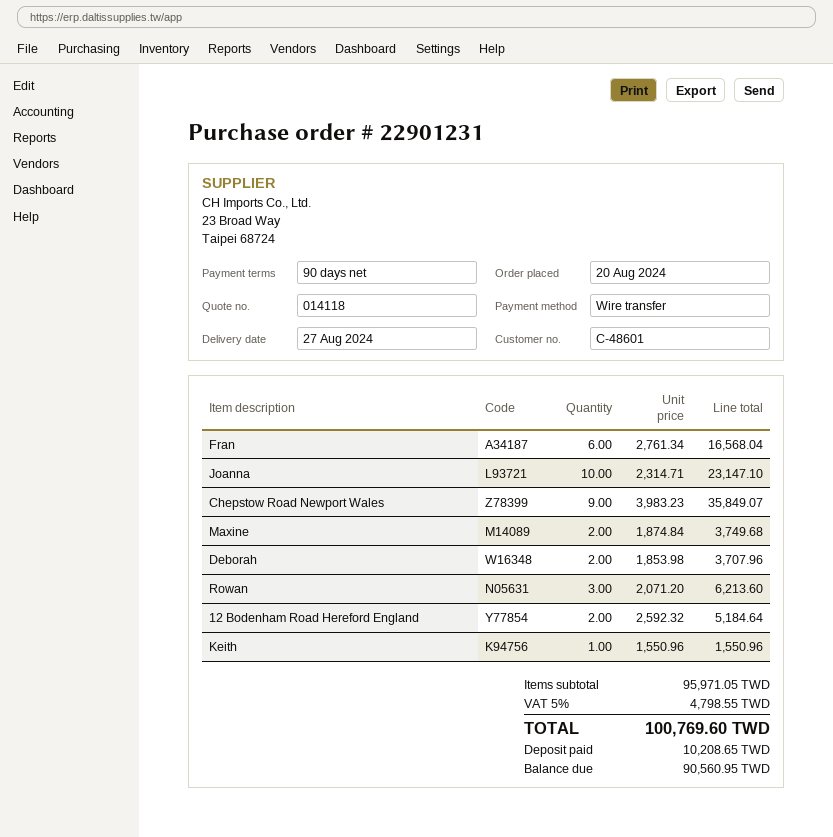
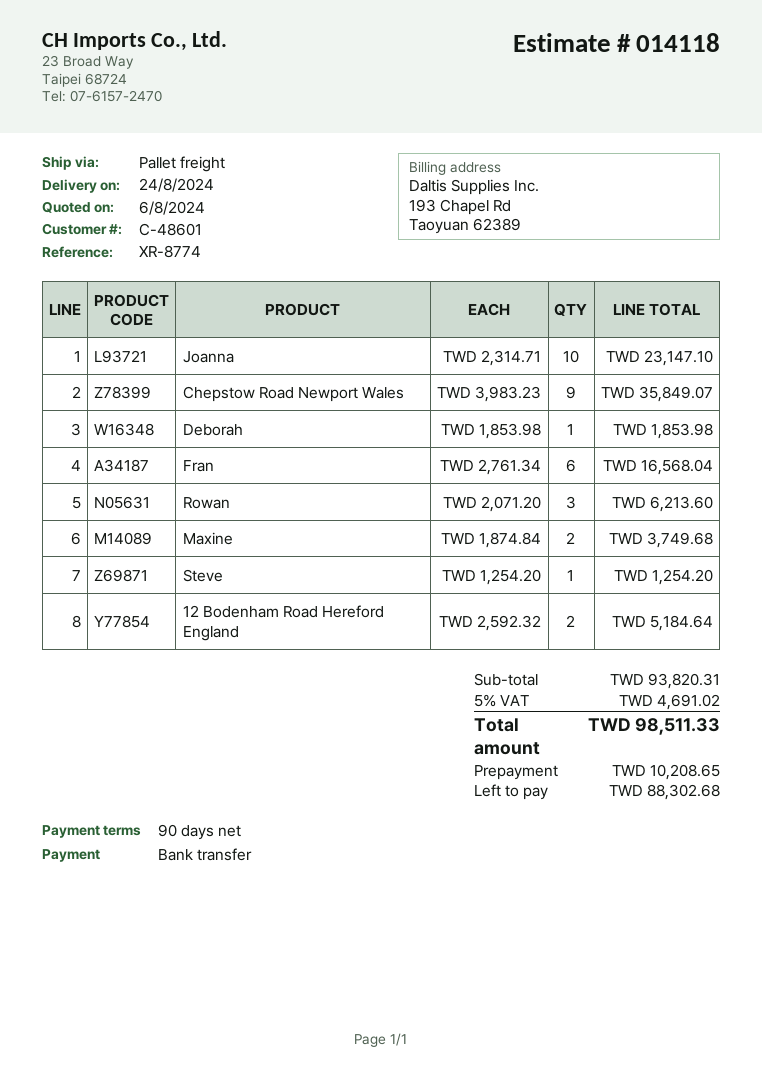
delivery date: 2024-08-27 -> 2024-08-24
Deborah: 2 x 1853.98 = 3707.96 -> 1 x 1853.98 = 1853.98
Keith: 1 x 1550.96 = 1550.96 -> none
Steve: none -> 1 x 1254.20 = 1254.20
subtotal: 95971.05 -> 93820.31
tax: 5% = 4798.55 -> 5% = 4691.02
total: 100769.60 -> 98511.33
balance: 90560.95 -> 88302.68

